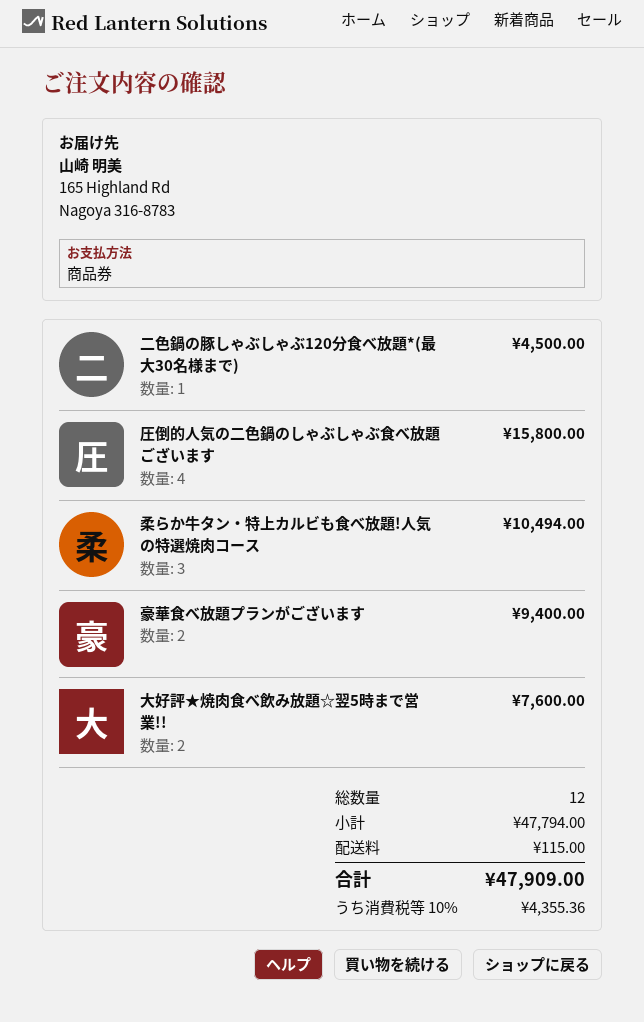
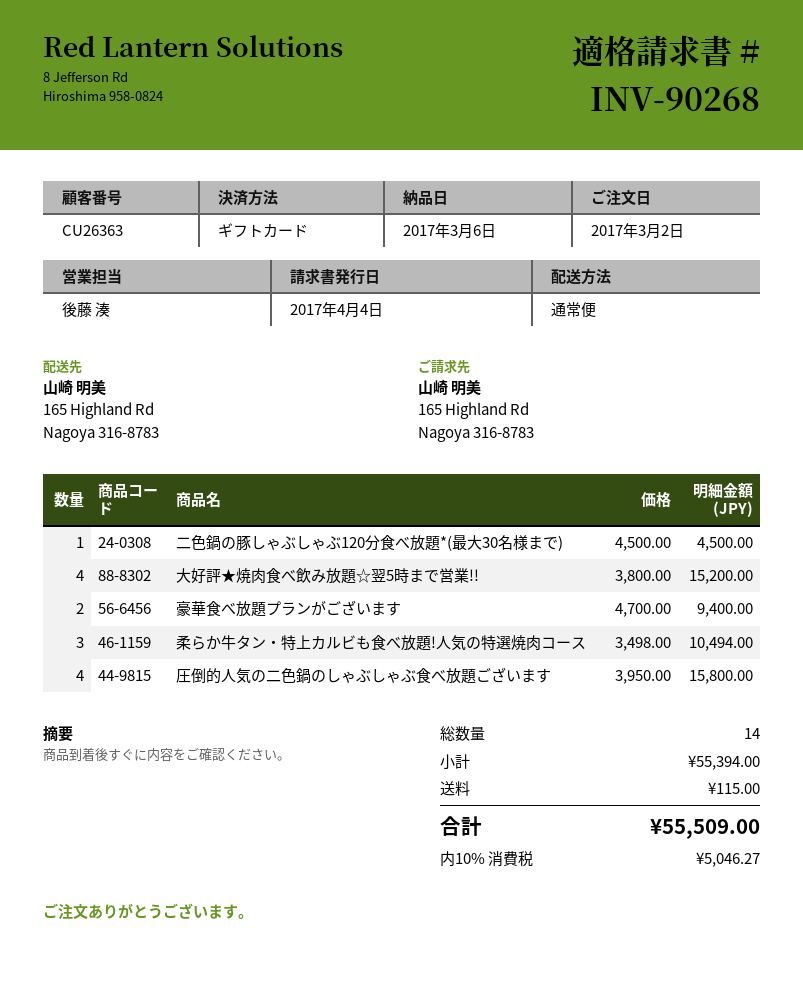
大好評★焼肉食べ飲み放題☆翌5時まで営業!!: 2 for 7600.00 -> 4 for 15200.00
total quantity: 12 -> 14
subtotal: 47794.00 -> 55394.00
tax: 10% = 4355.36 -> 10% = 5046.27
total: 47909.00 -> 55509.00

